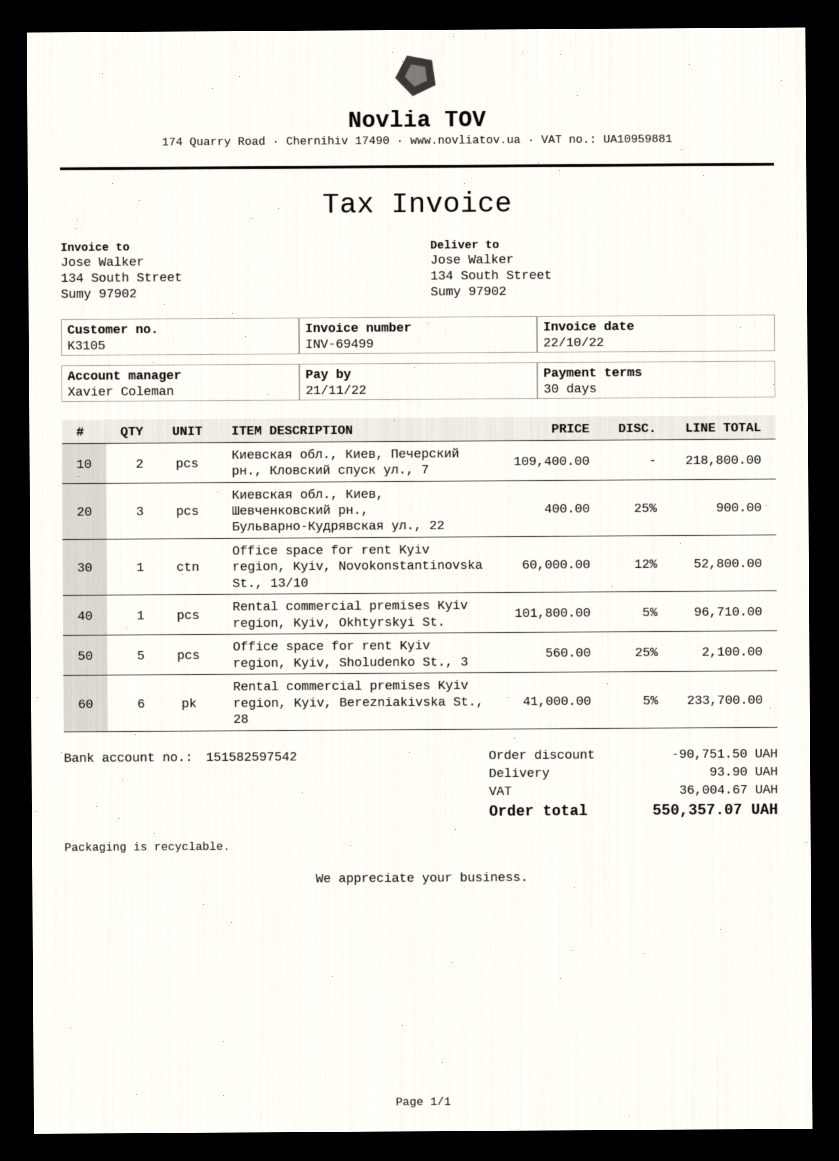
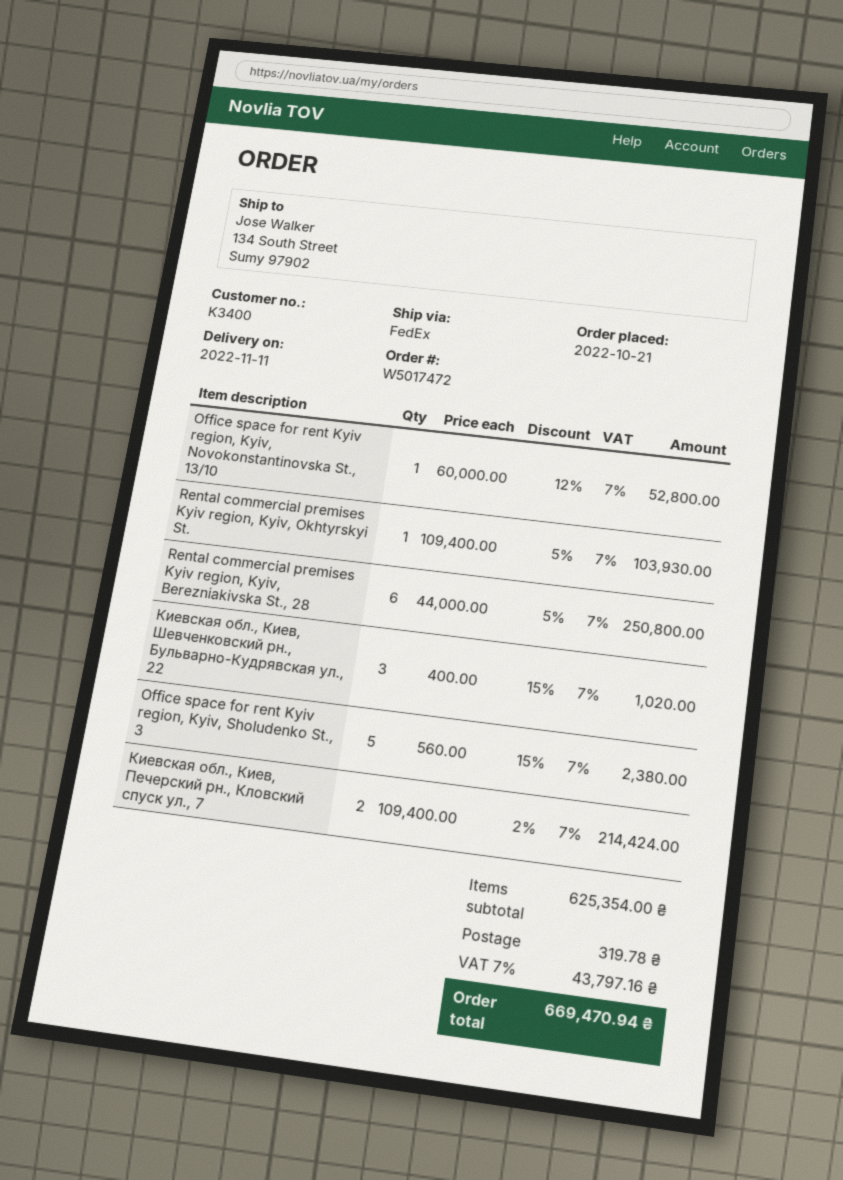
customer number: K3105 -> K3400
Киевская обл., Киев, Печерский рн., Кловский спуск ул., 7: 2 x 109400.00 = 218800.00 -> 2 x 109400.00 - 2% = 214424.00
Киевская обл., Киев, Шевченковский рн., Бульварно-Кудрявская ул., 22: 3 x 400.00 - 25% = 900.00 -> 3 x 400.00 - 15% = 1020.00
Rental commercial premises Kyiv region, Kyiv, Okhtyrskyi St.: 1 x 101800.00 - 5% = 96710.00 -> 1 x 109400.00 - 5% = 103930.00
Office space for rent Kyiv region, Kyiv, Sholudenko St., 3: 5 x 560.00 - 25% = 2100.00 -> 5 x 560.00 - 15% = 2380.00
Rental commercial premises Kyiv region, Kyiv, Berezniakivska St., 28: 6 x 41000.00 - 5% = 233700.00 -> 6 x 44000.00 - 5% = 250800.00
discount: 90751.50 -> none
shipping: 93.90 -> 319.78
tax: 36004.67 -> 43797.16
total: 550357.07 -> 669470.94

